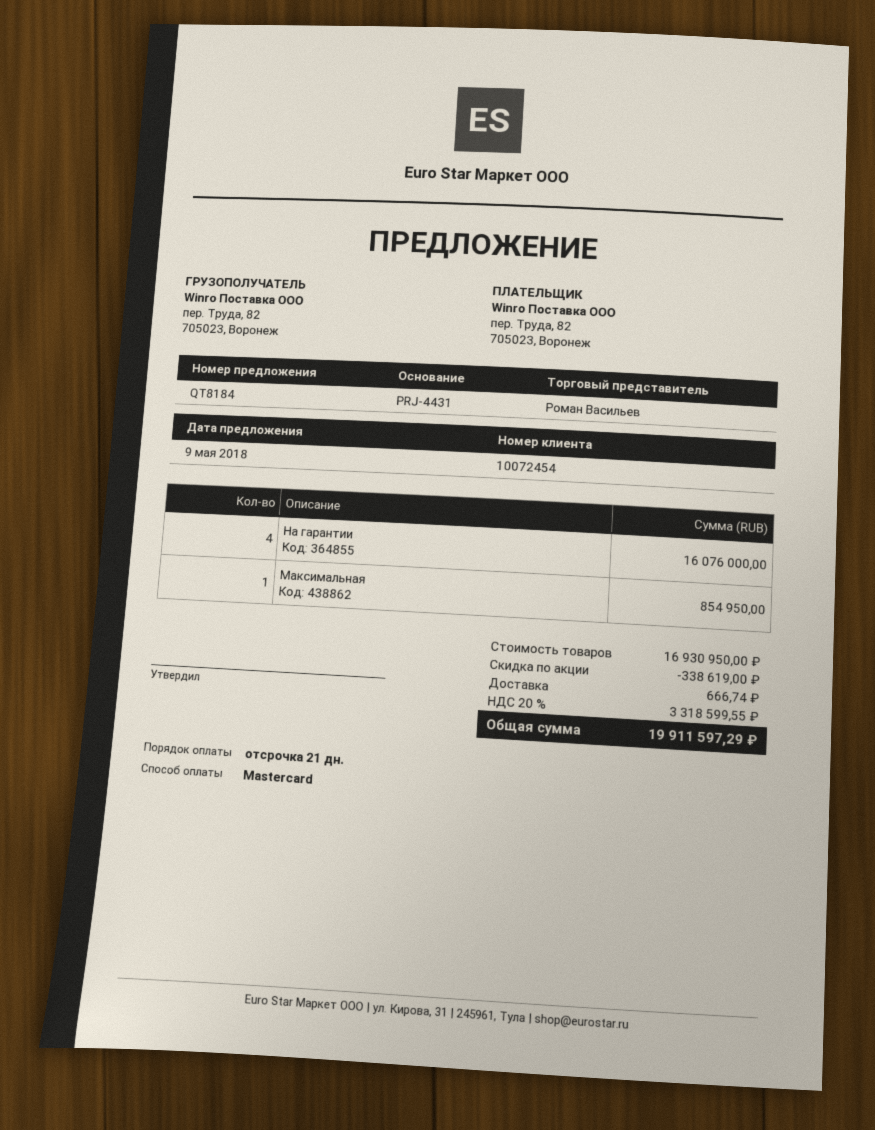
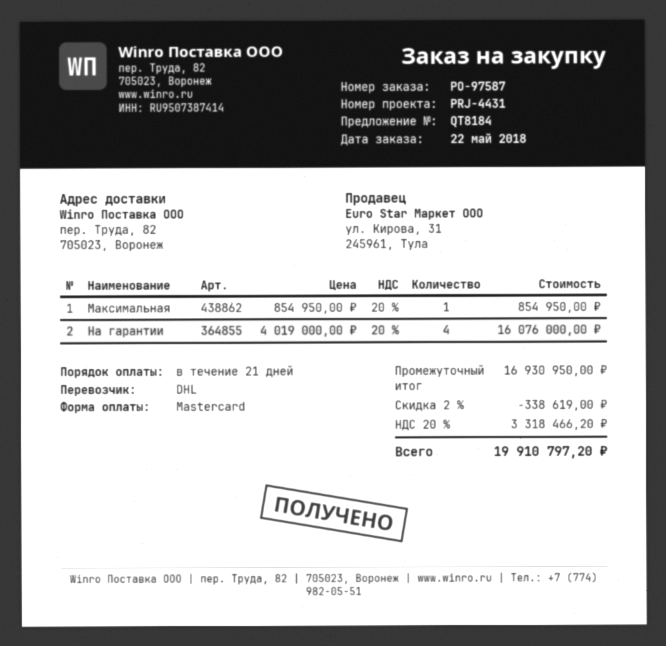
shipping: 666.74 -> none
tax: 20% = 3318599.55 -> 20% = 3318466.20
total: 19911597.29 -> 19910797.20

